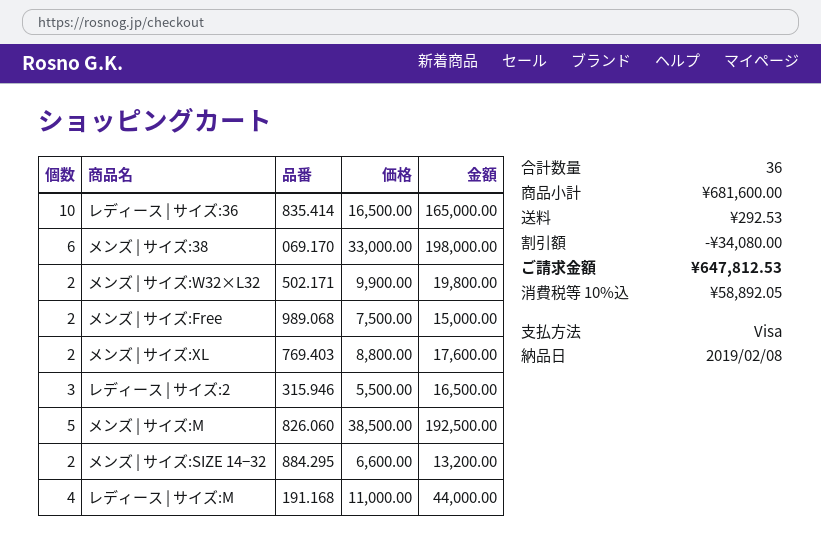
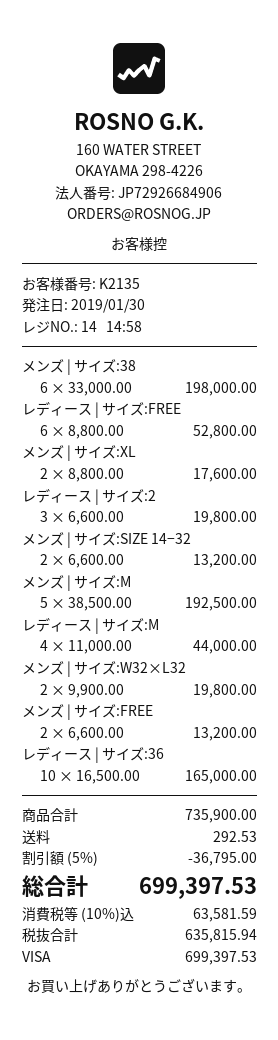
メンズ | サイズ:Free: 2 x 7500.00 = 15000.00 -> 2 x 6600.00 = 13200.00
レディース | サイズ:2: 3 x 5500.00 = 16500.00 -> 3 x 6600.00 = 19800.00
レディース | サイズ:FREE: none -> 6 x 8800.00 = 52800.00
subtotal: 681600.00 -> 735900.00
discount: 34080.00 -> 36795.00
tax: 10% = 58892.05 -> 10% = 63581.59
total: 647812.53 -> 699397.53

